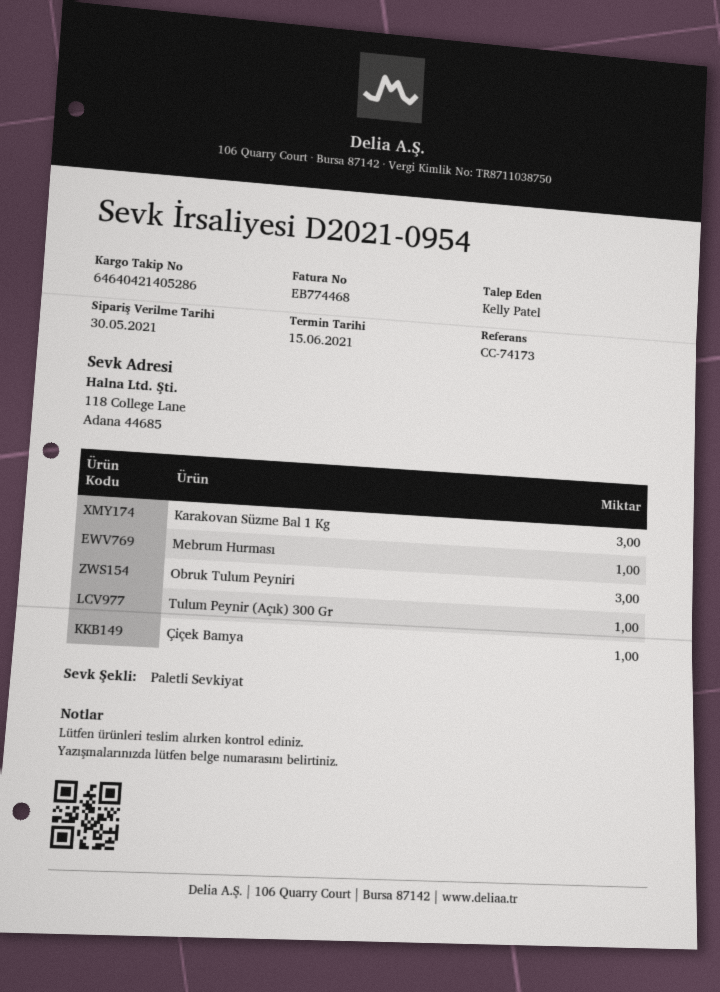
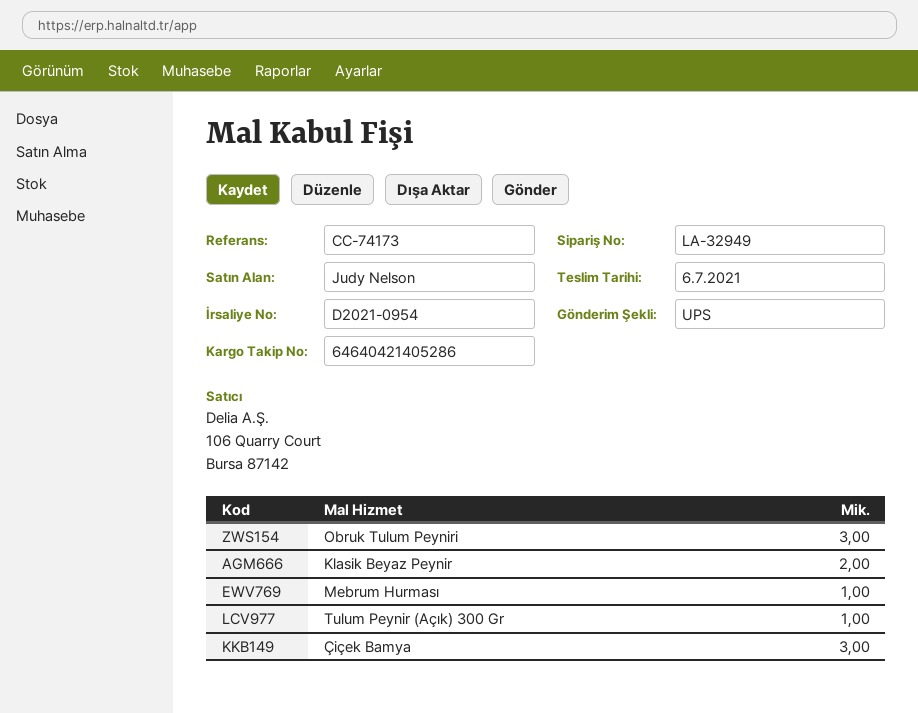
delivery date: 2021-06-15 -> 2021-07-06
ordered by: Kelly Patel -> Judy Nelson
shipping method: pallet freight -> UPS
Karakovan Süzme Bal 1 Kg: 3 -> none
Çiçek Bamya: 1 -> 3
Klasik Beyaz Peynir: none -> 2

